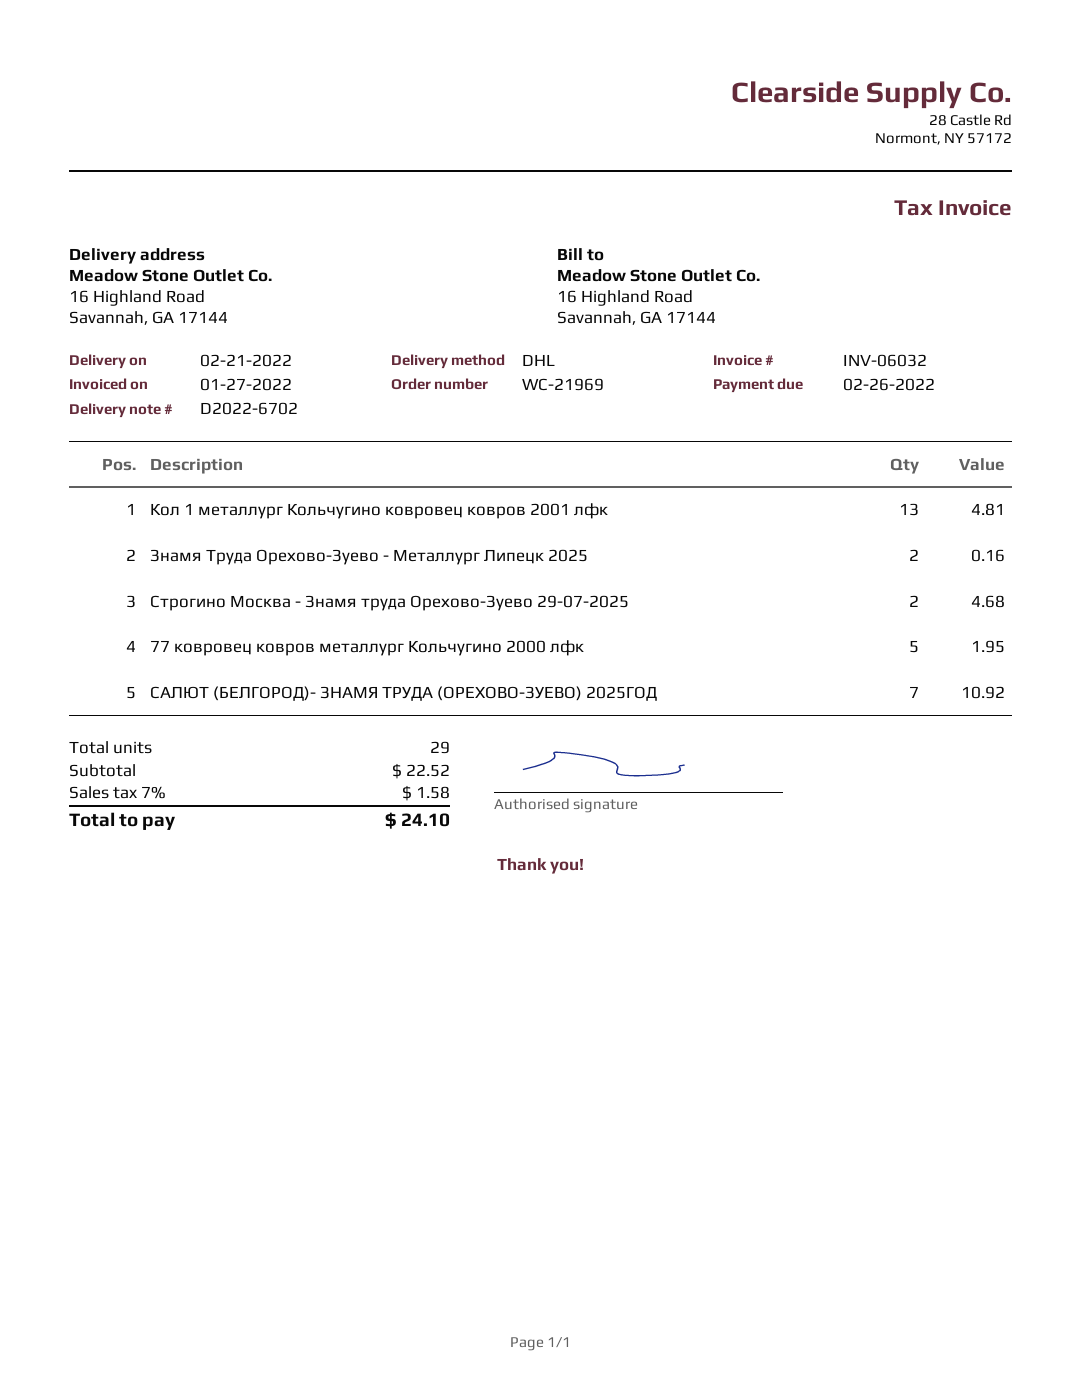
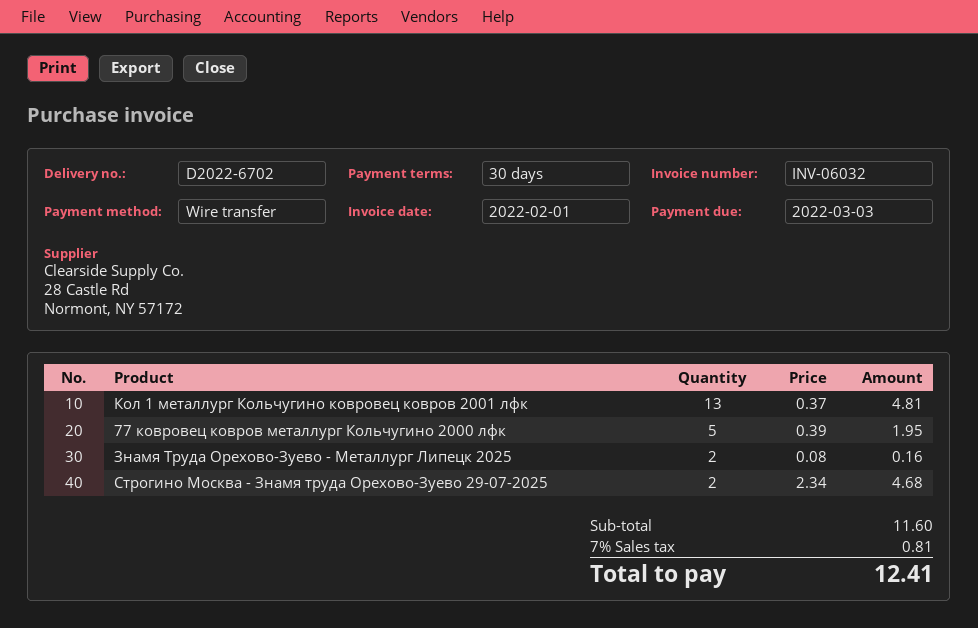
invoice date: 2022-01-27 -> 2022-02-01
due date: 2022-02-26 -> 2022-03-03
САЛЮТ (БЕЛГОРОД)- ЗНАМЯ ТРУДА (ОРЕХОВО-ЗУЕВО) 2025ГОД: 7 for 10.92 -> none
subtotal: 22.52 -> 11.60
tax: 7% = 1.58 -> 7% = 0.81
total: 24.10 -> 12.41

